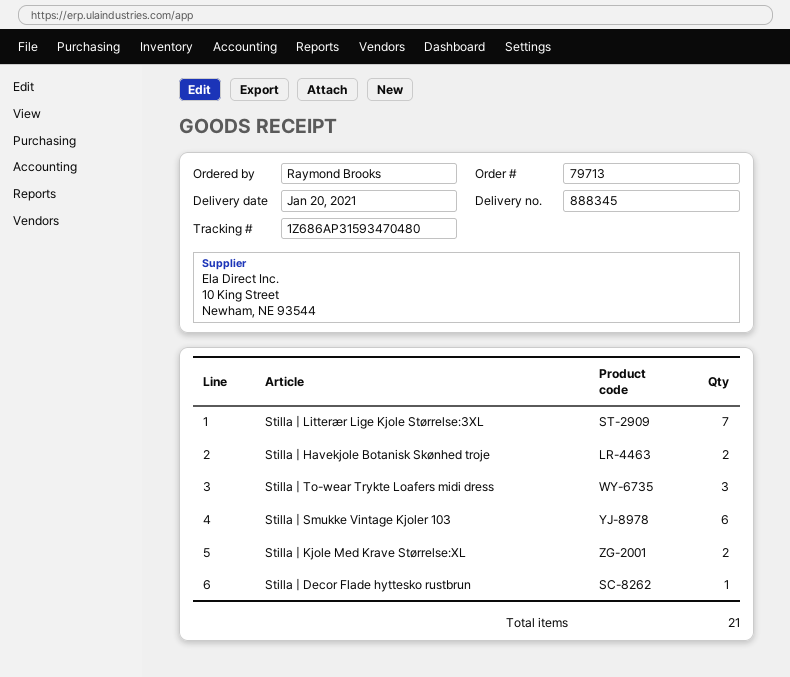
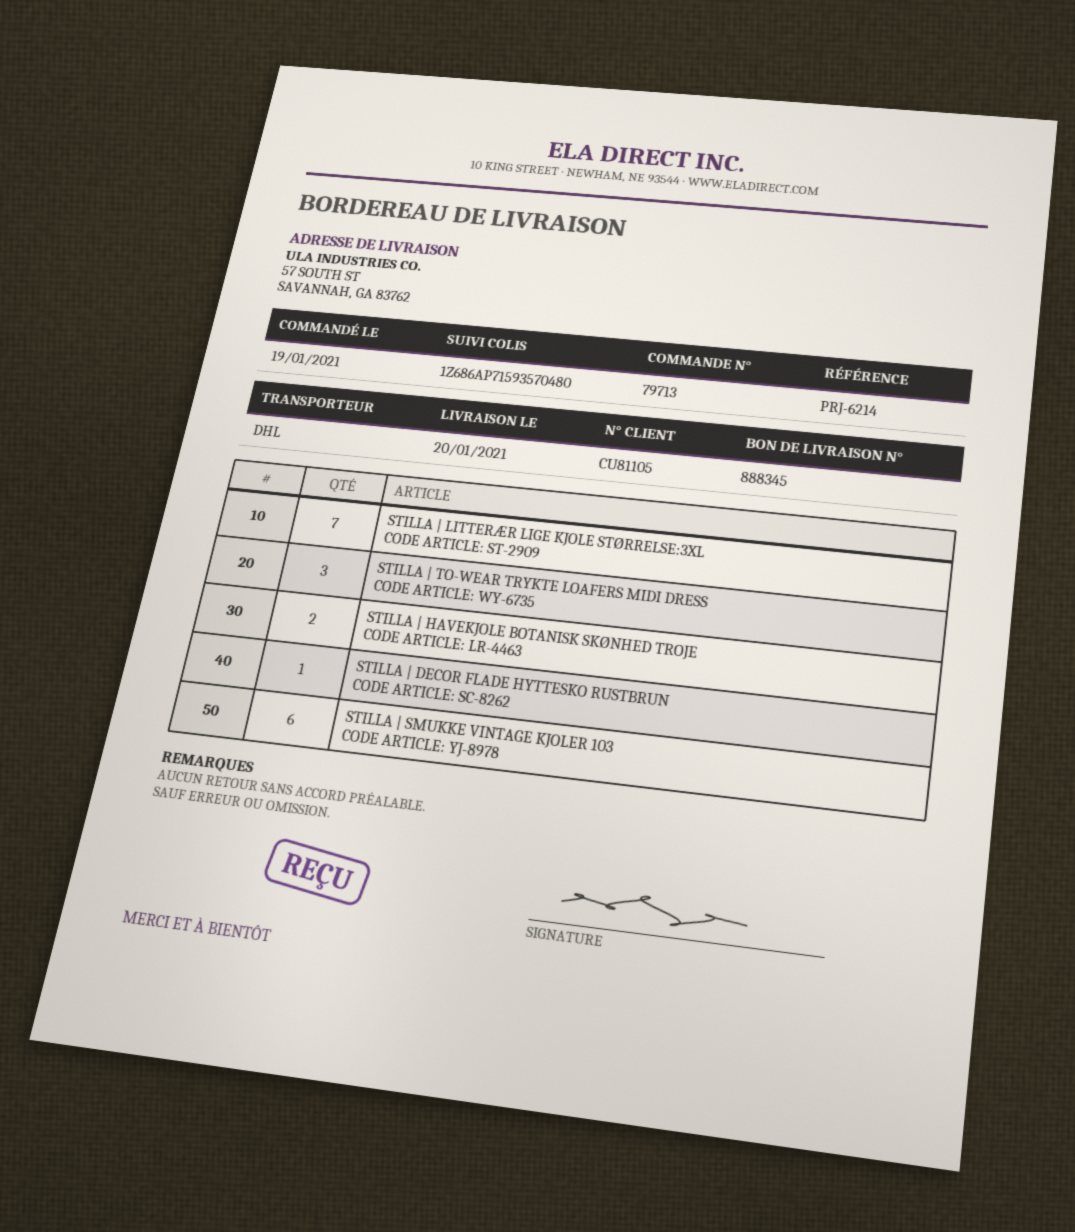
tracking number: 1Z686AP31593470480 -> 1Z686AP71593570480
Stilla | Kjole Med Krave Størrelse:XL: 2 -> none

